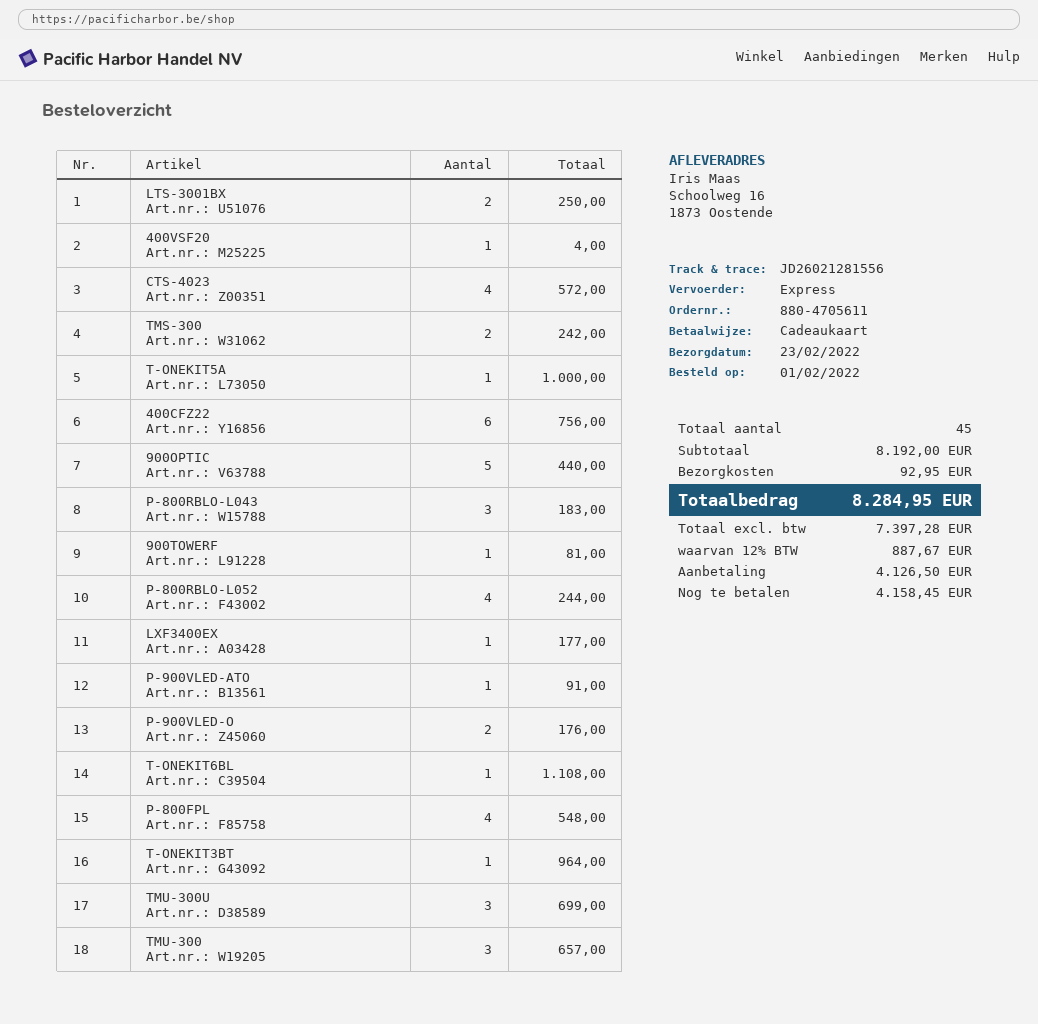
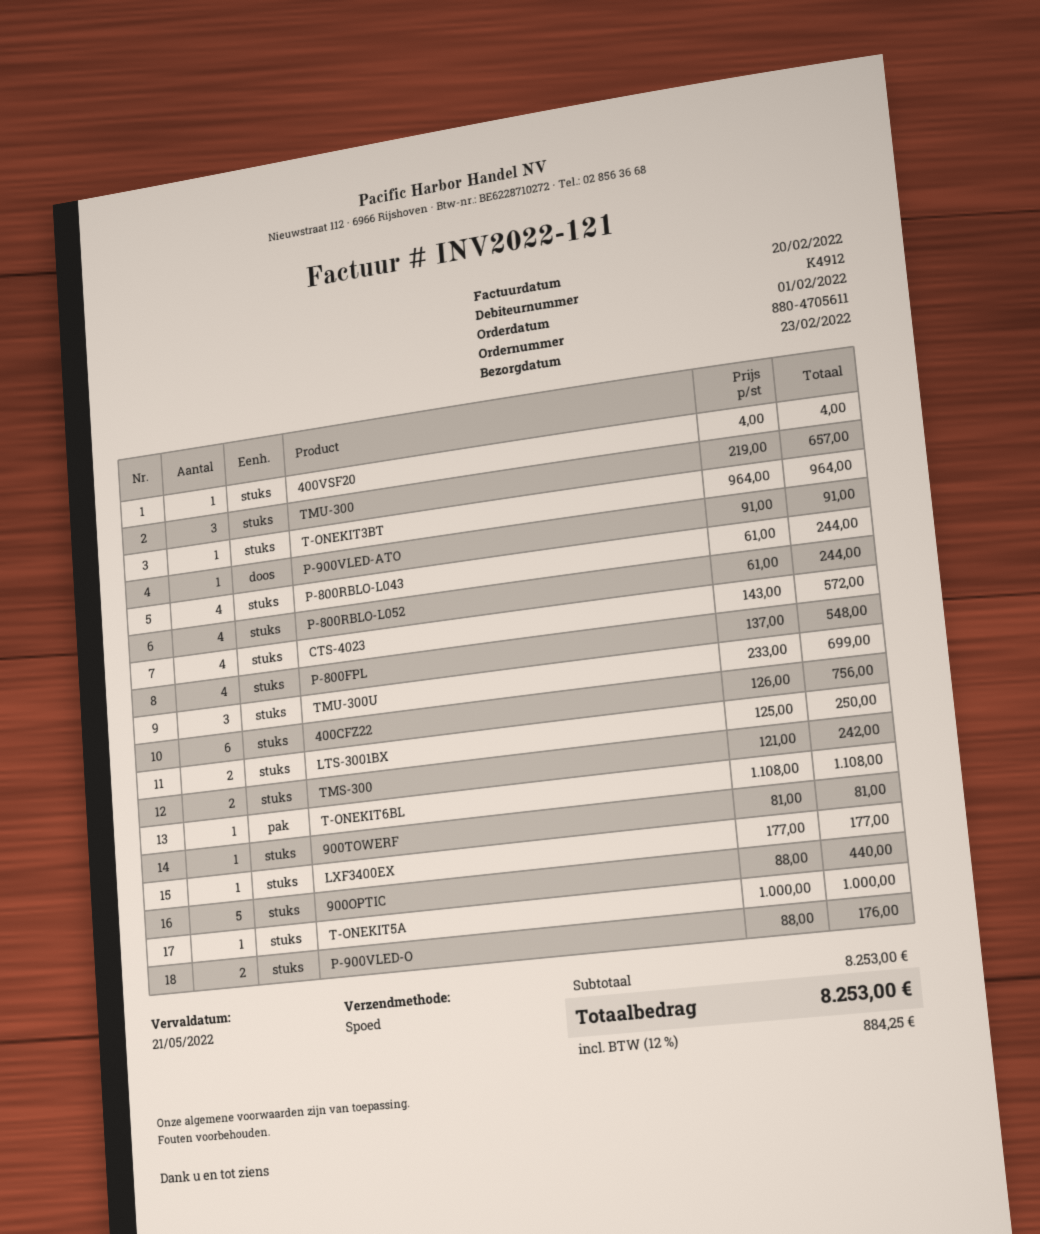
P-800RBLO-L043: 3 for 183.00 -> 4 for 244.00
subtotal: 8192.00 -> 8253.00
shipping: 92.95 -> none
tax: 12% = 887.67 -> 12% = 884.25
total: 8284.95 -> 8253.00

